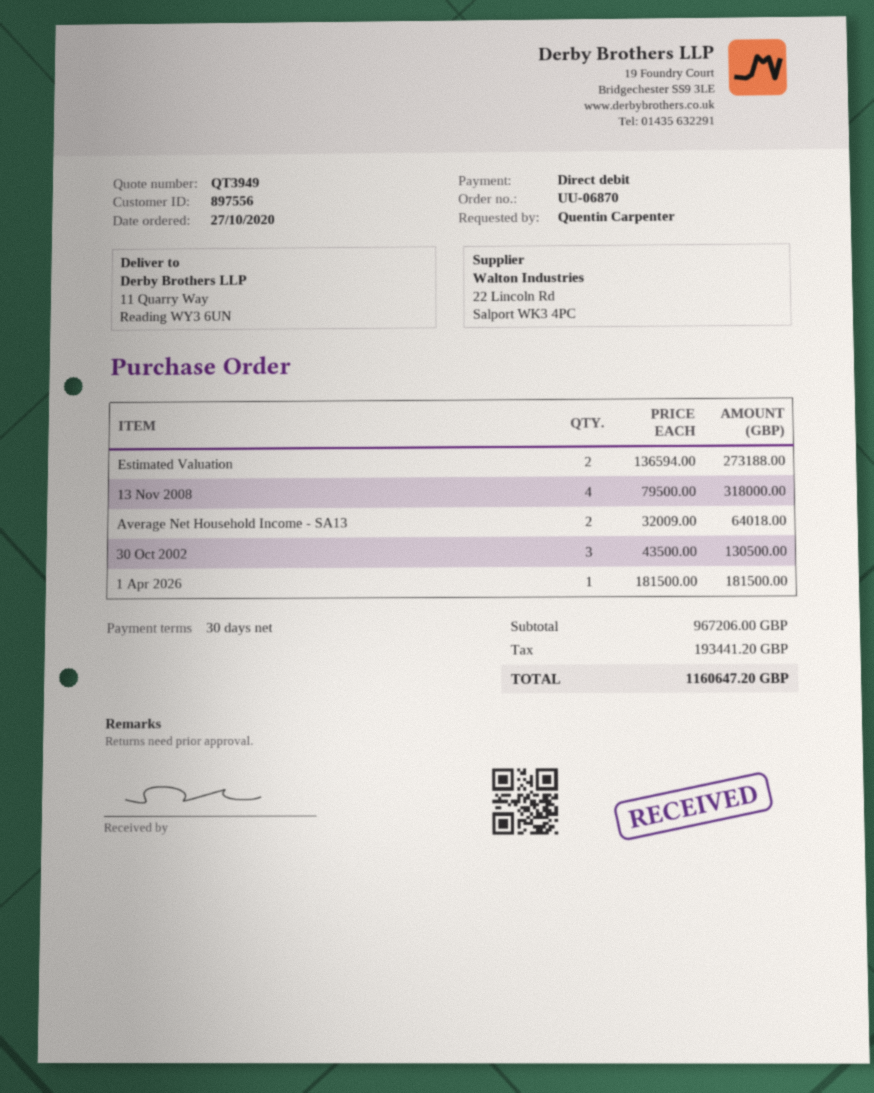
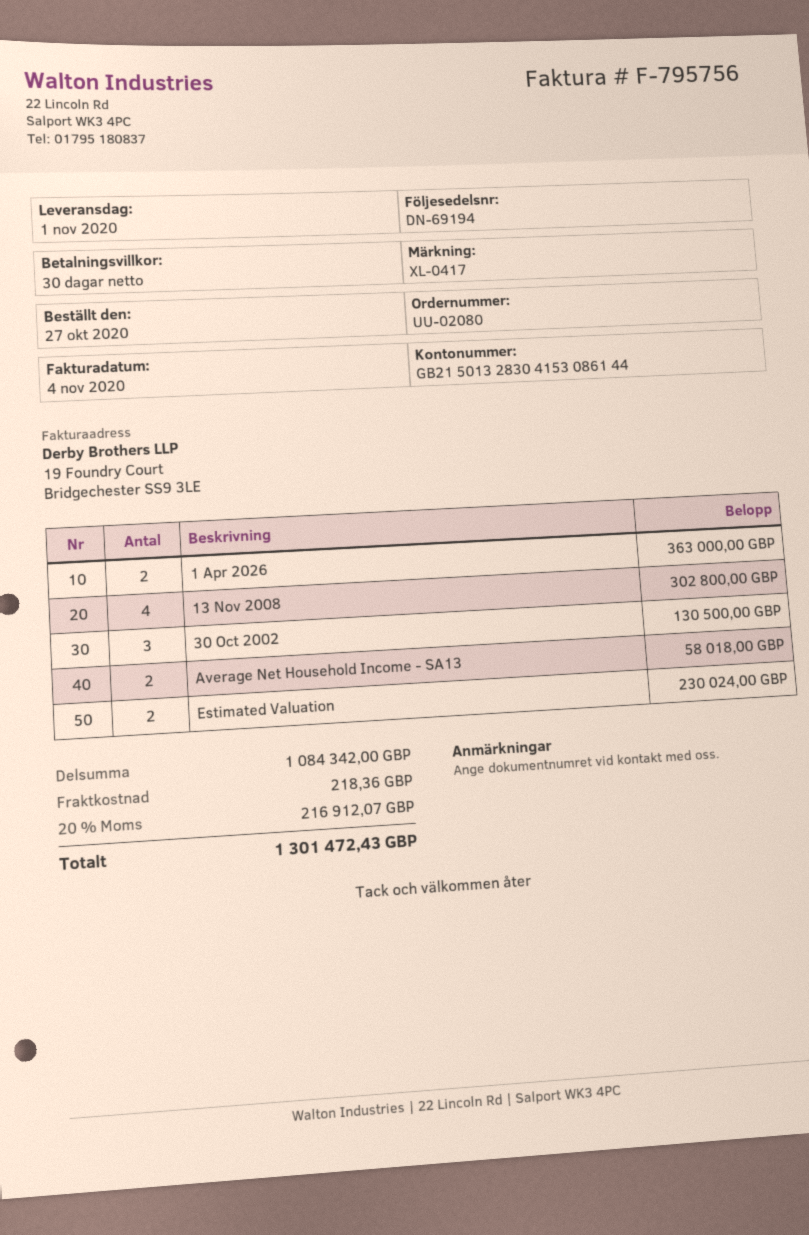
order number: UU-06870 -> UU-02080
Estimated Valuation: 2 for 273188.00 -> 2 for 230024.00
13 Nov 2008: 4 for 318000.00 -> 4 for 302800.00
Average Net Household Income - SA13: 2 for 64018.00 -> 2 for 58018.00
1 Apr 2026: 1 for 181500.00 -> 2 for 363000.00
subtotal: 967206.00 -> 1084342.00
shipping: none -> 218.36
tax: 193441.20 -> 216912.07
total: 1160647.20 -> 1301472.43

